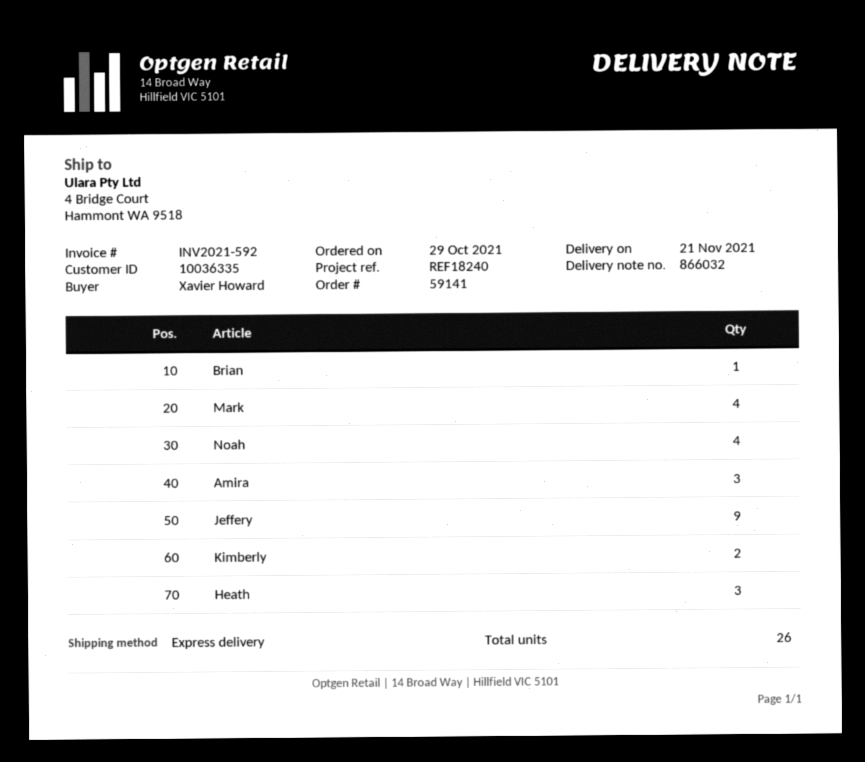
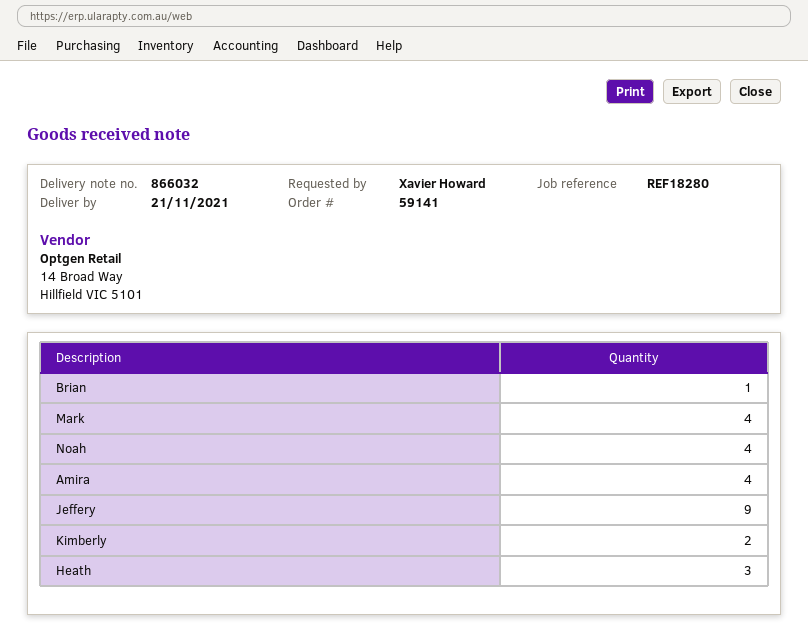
reference: REF18240 -> REF18280
Amira: 3 -> 4

